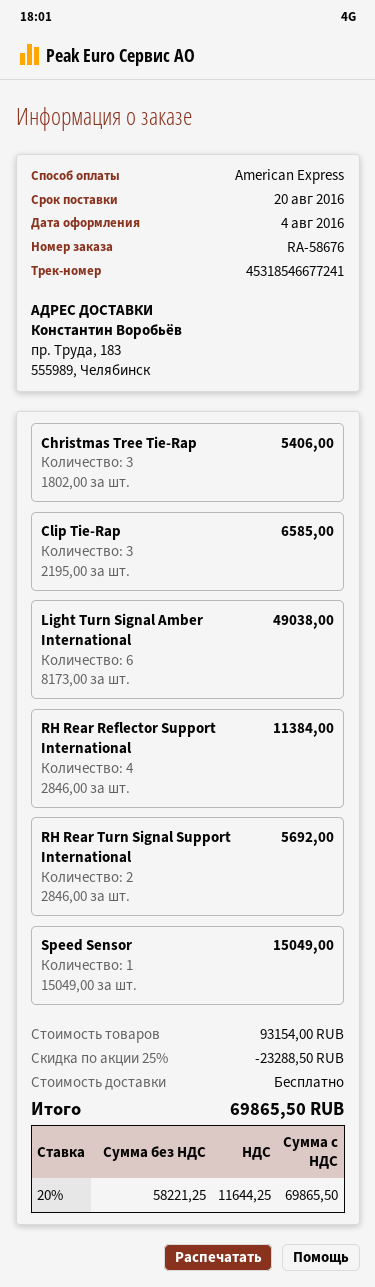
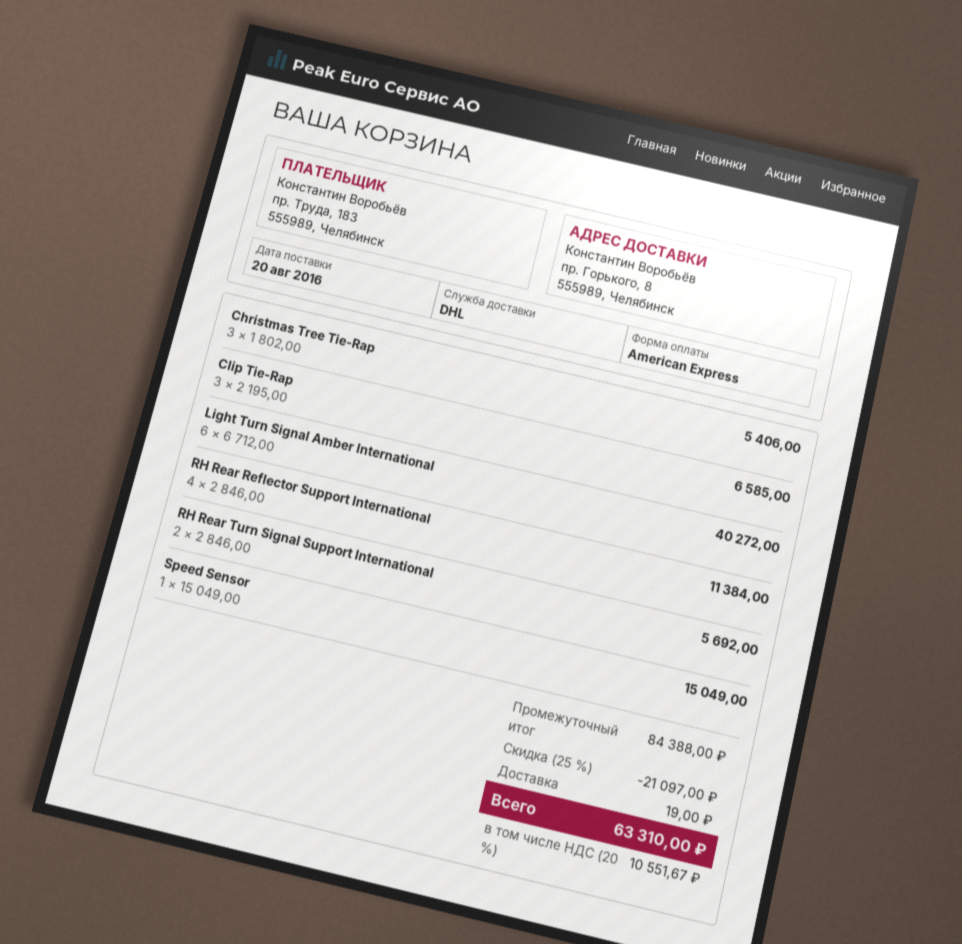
ship to: пр. Труда, 183, 555989, Челябинск -> пр. Горького, 8, 555989, Челябинск
Light Turn Signal Amber International: 6 x 8173.00 = 49038.00 -> 6 x 6712.00 = 40272.00
subtotal: 93154.00 -> 84388.00
discount: 25% = 23288.50 -> 25% = 21097.00
shipping: 0.00 -> 19.00
tax: 20% = 11644.25 -> 20% = 10551.67
total: 69865.50 -> 63310.00

